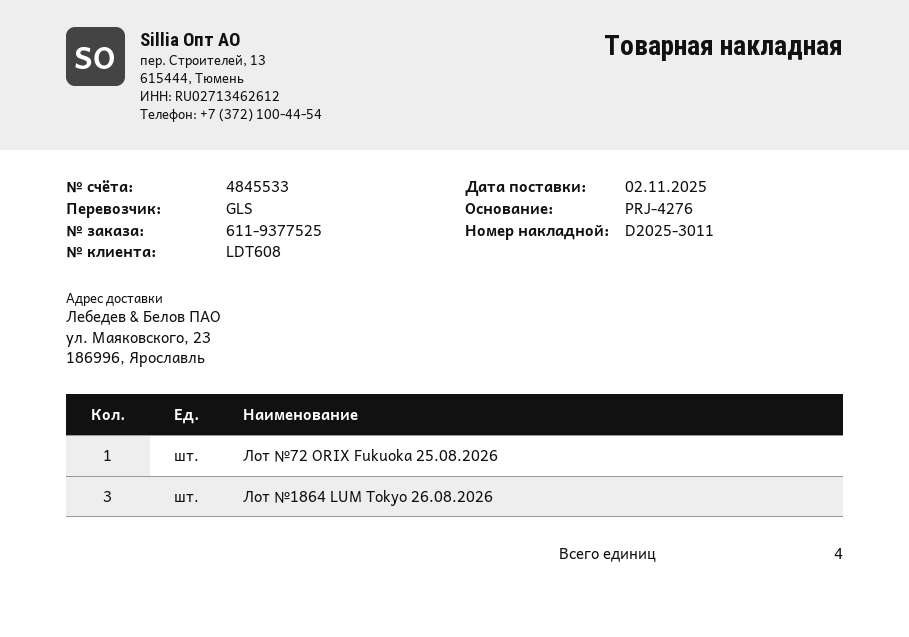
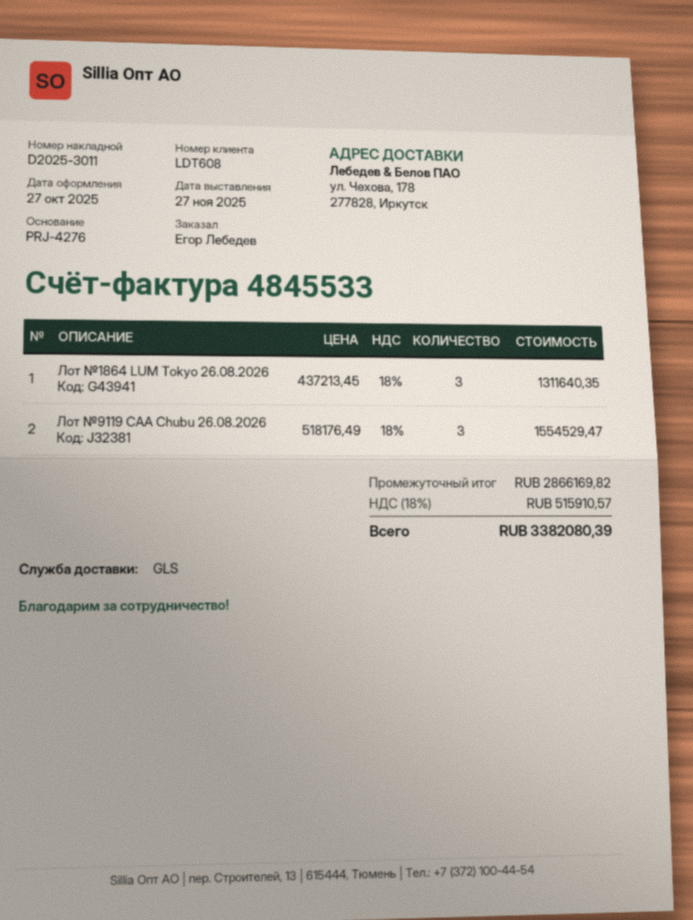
ship to: ул. Маяковского, 23, 186996, Ярославль -> ул. Чехова, 178, 277828, Иркутск
Лот №72 ORIX Fukuoka 25.08.2026: 1 -> none
Лот №9119 CAA Chubu 26.08.2026: none -> 3

